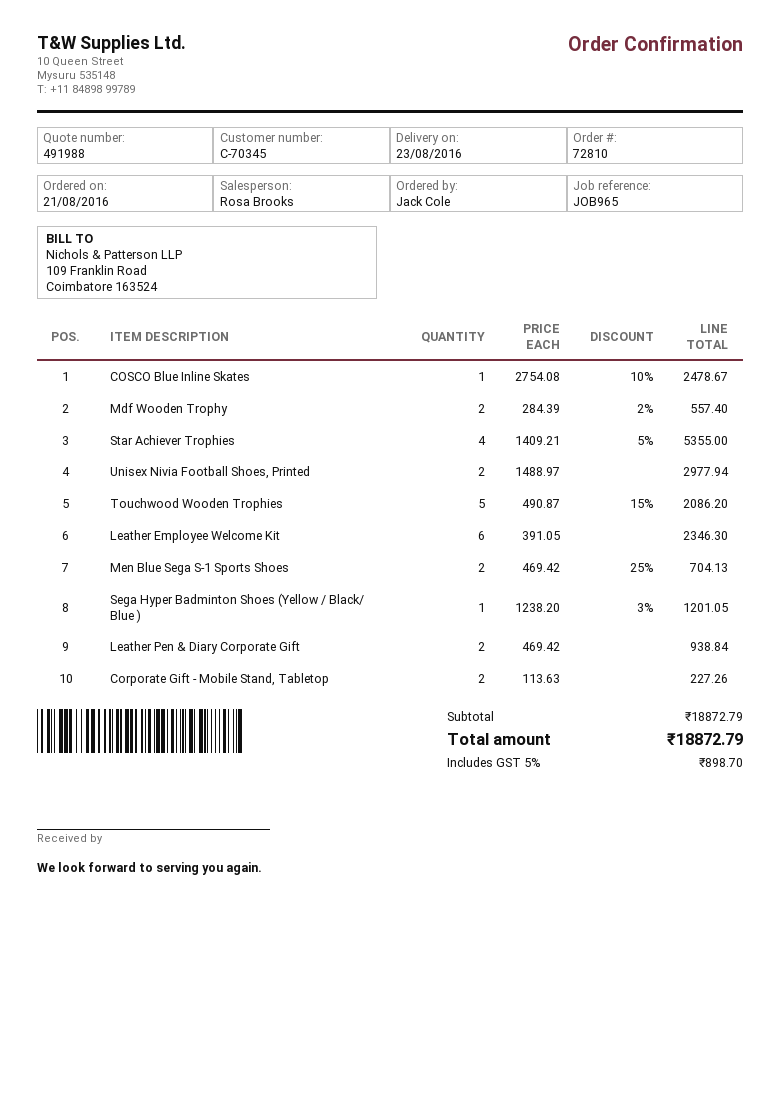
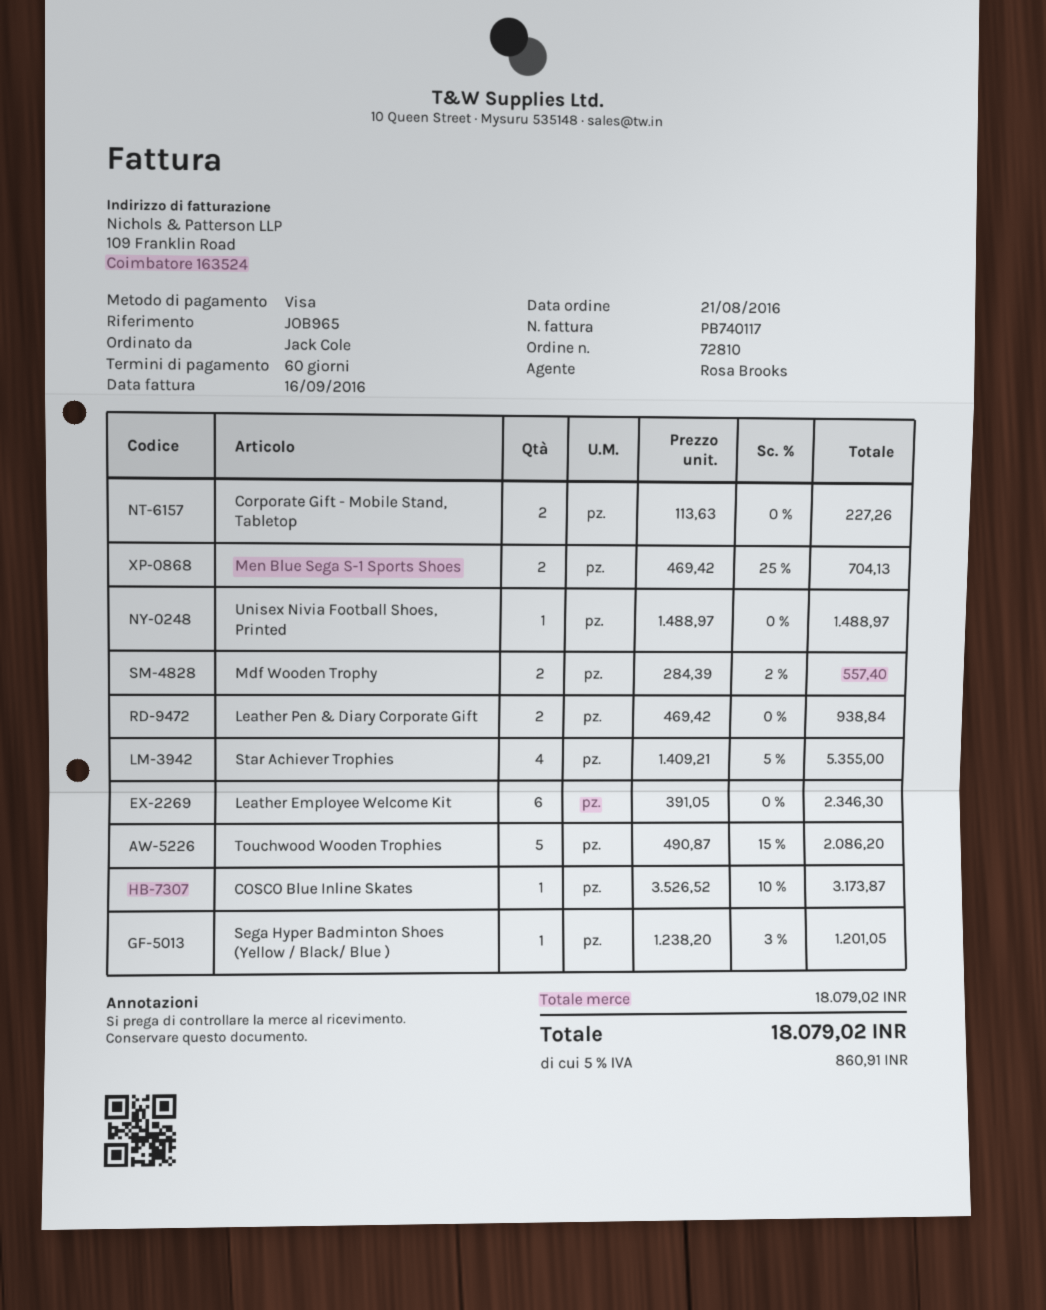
COSCO Blue Inline Skates: 1 x 2754.08 - 10% = 2478.67 -> 1 x 3526.52 - 10% = 3173.87
Unisex Nivia Football Shoes, Printed: 2 x 1488.97 = 2977.94 -> 1 x 1488.97 = 1488.97
subtotal: 18872.79 -> 18079.02
tax: 5% = 898.70 -> 5% = 860.91
total: 18872.79 -> 18079.02

